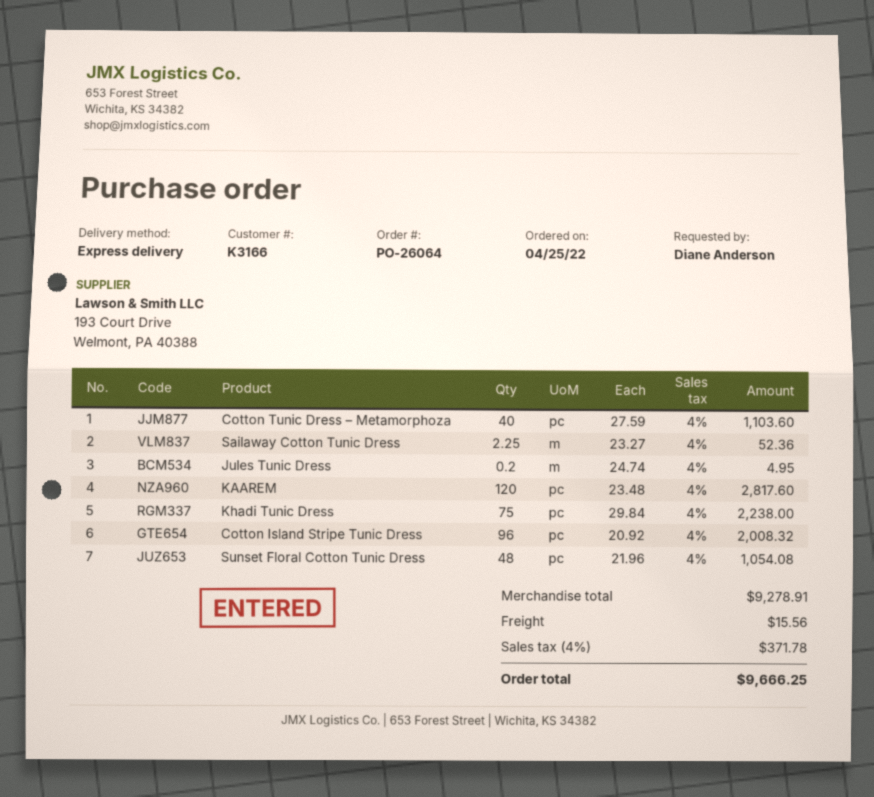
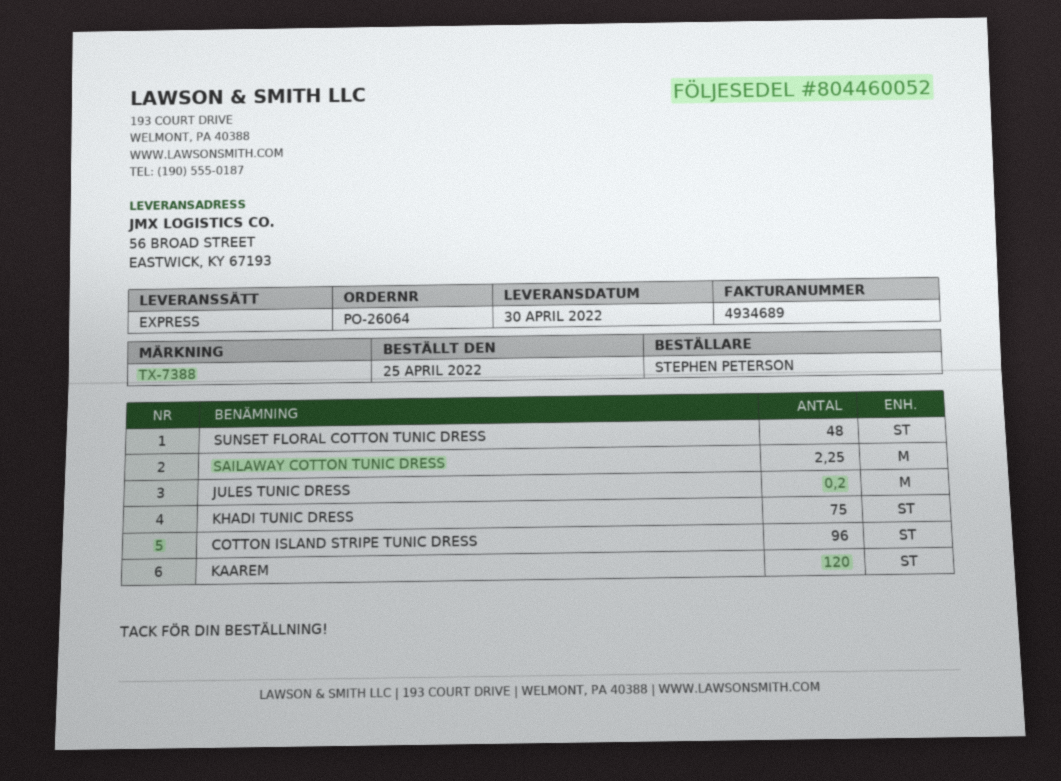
ordered by: Diane Anderson -> STEPHEN PETERSON
Cotton Tunic Dress – Metamorphoza: 40 -> none

